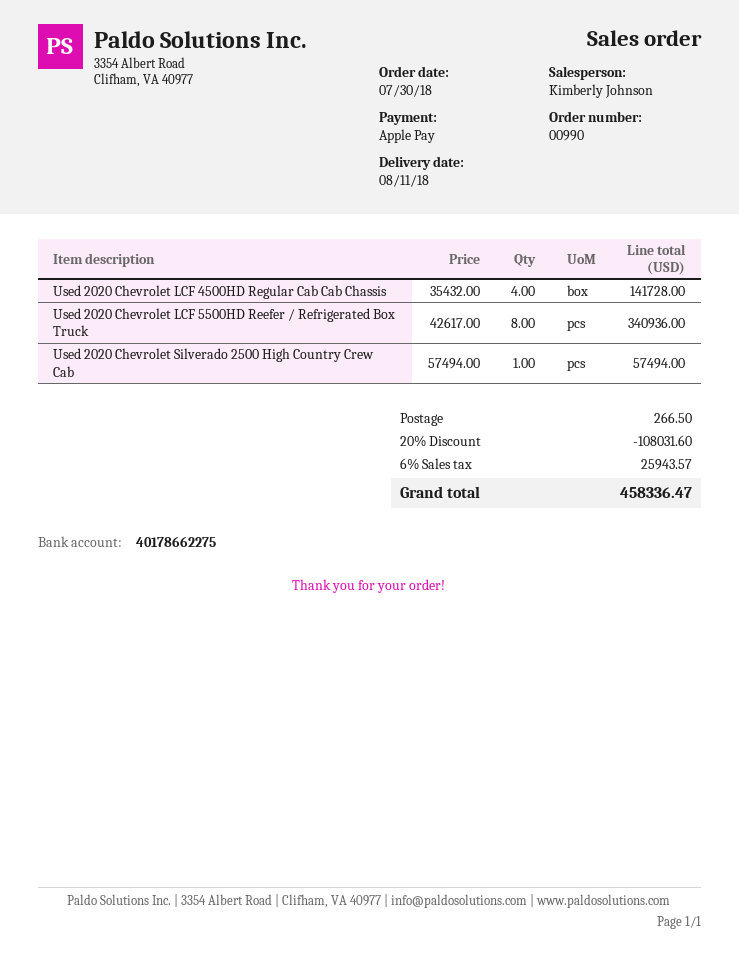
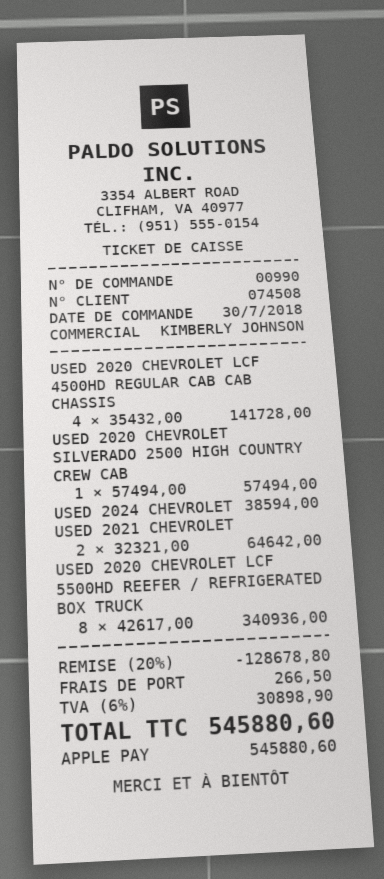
USED 2024 CHEVROLET: none -> 1 x 38594.00 = 38594.00
USED 2021 CHEVROLET: none -> 2 x 32321.00 = 64642.00
discount: 20% = 108031.60 -> 20% = 128678.80
tax: 6% = 25943.57 -> 6% = 30898.90
total: 458336.47 -> 545880.60

